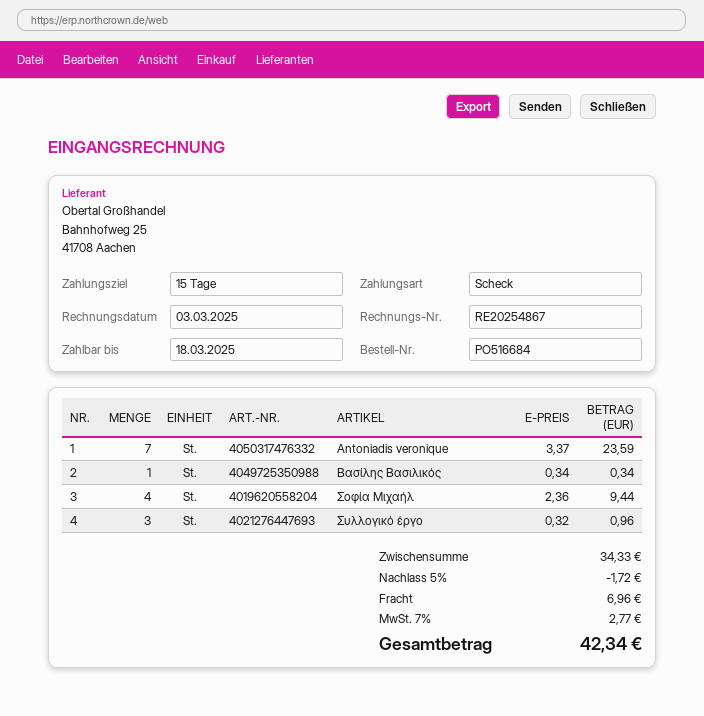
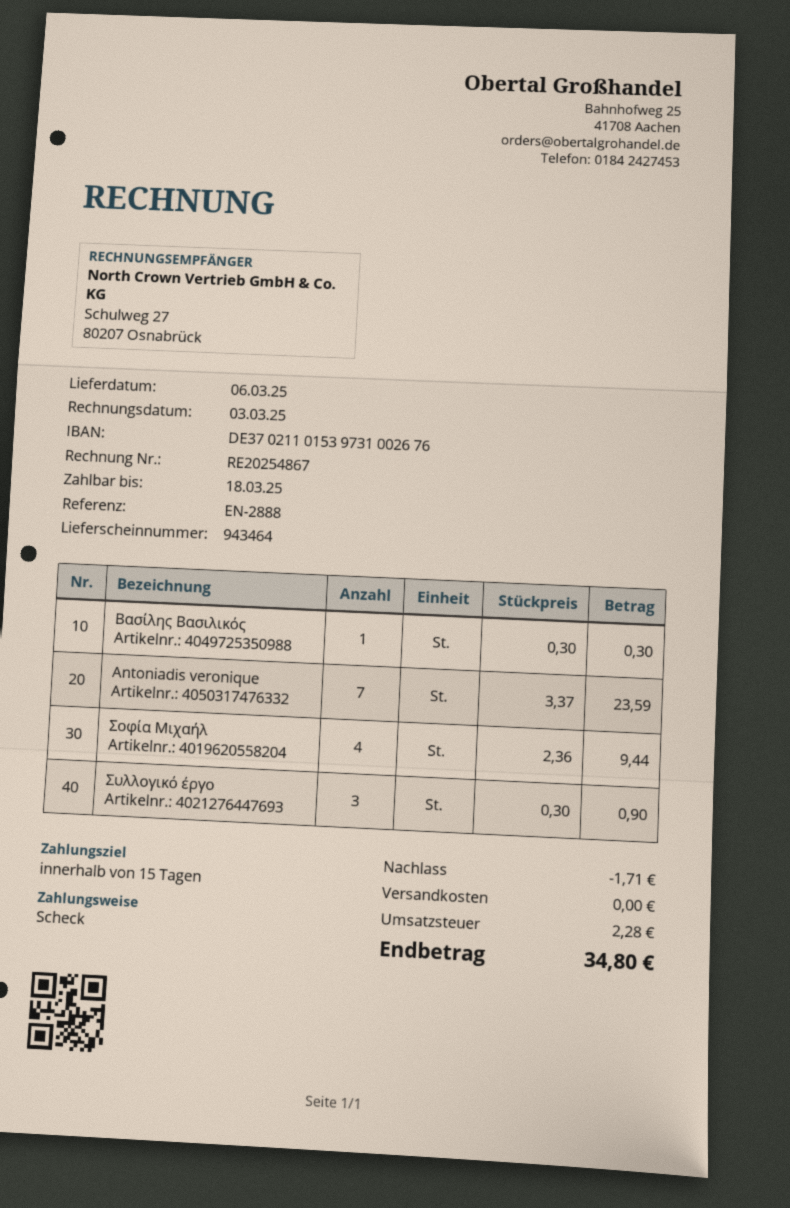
Βασίλης Βασιλικός: 1 x 0.34 = 0.34 -> 1 x 0.30 = 0.30
Συλλογικό έργο: 3 x 0.32 = 0.96 -> 3 x 0.30 = 0.90
discount: 1.72 -> 1.71
shipping: 6.96 -> 0.00
tax: 2.77 -> 2.28
total: 42.34 -> 34.80

